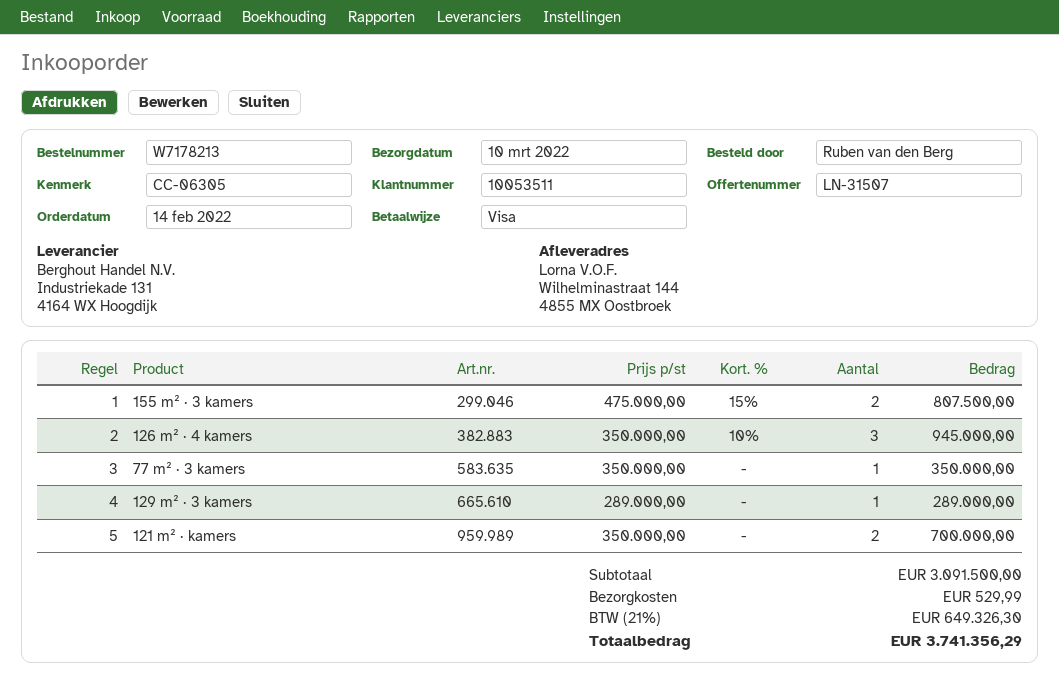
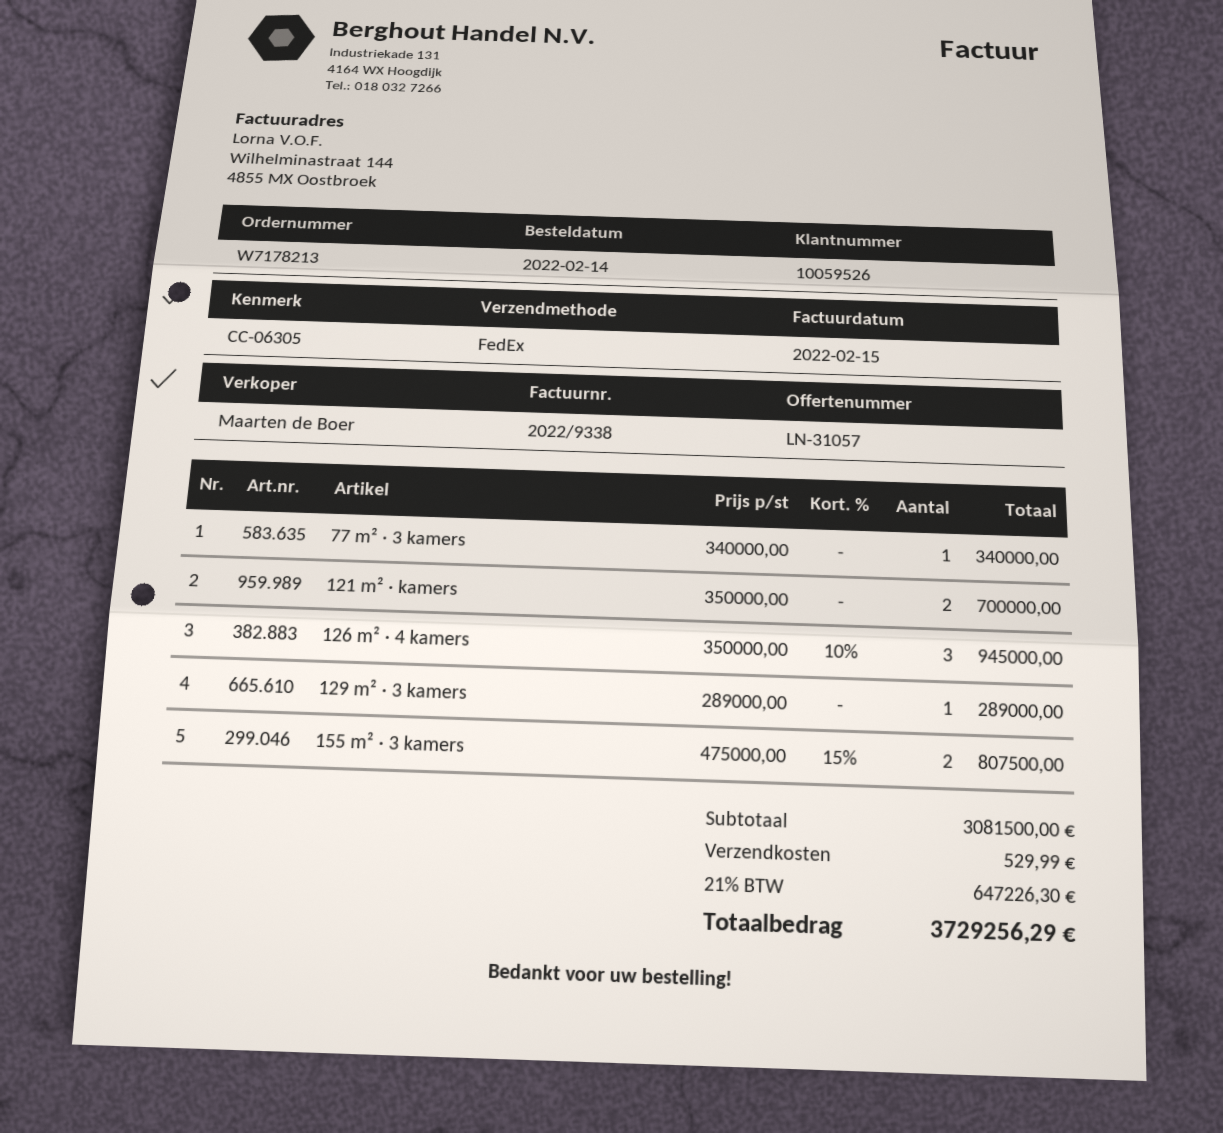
quote number: LN-31507 -> LN-31057
customer number: 10053511 -> 10059526
77 m² · 3 kamers: 1 x 350000.00 = 350000.00 -> 1 x 340000.00 = 340000.00
subtotal: 3091500.00 -> 3081500.00
tax: 21% = 649326.30 -> 21% = 647226.30
total: 3741356.29 -> 3729256.29

